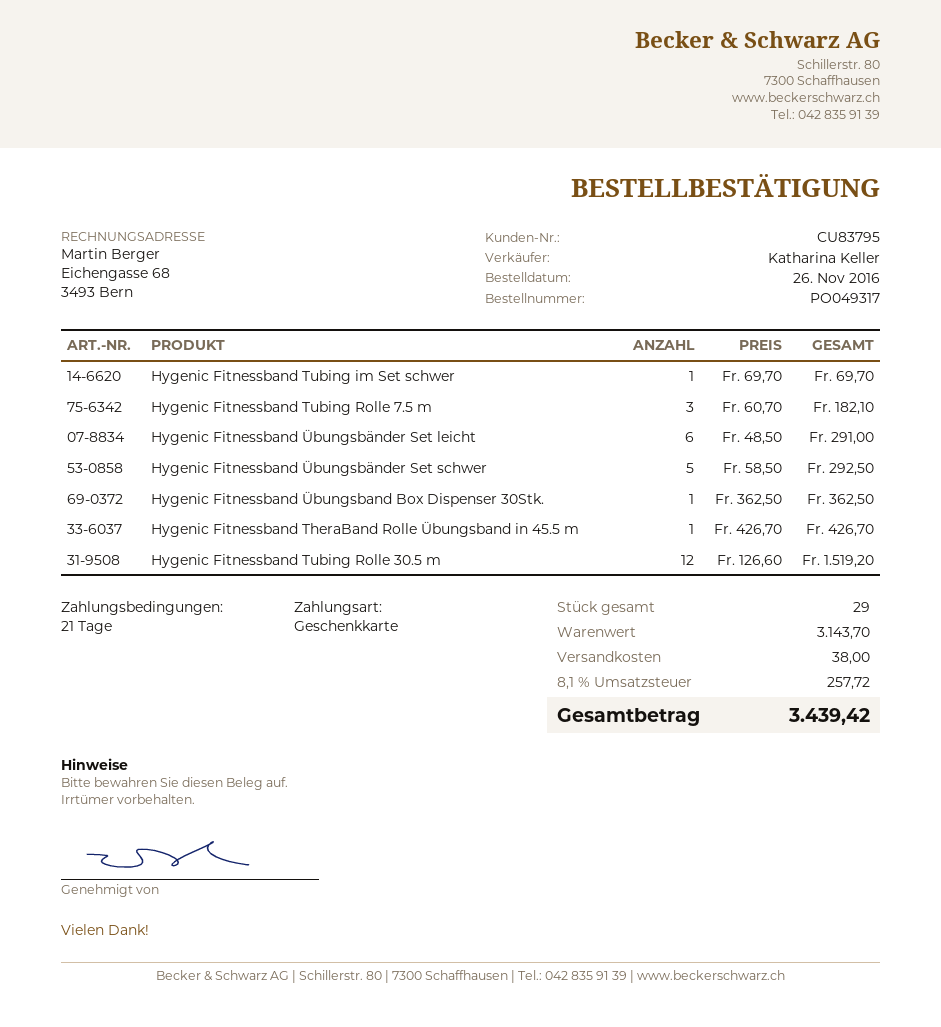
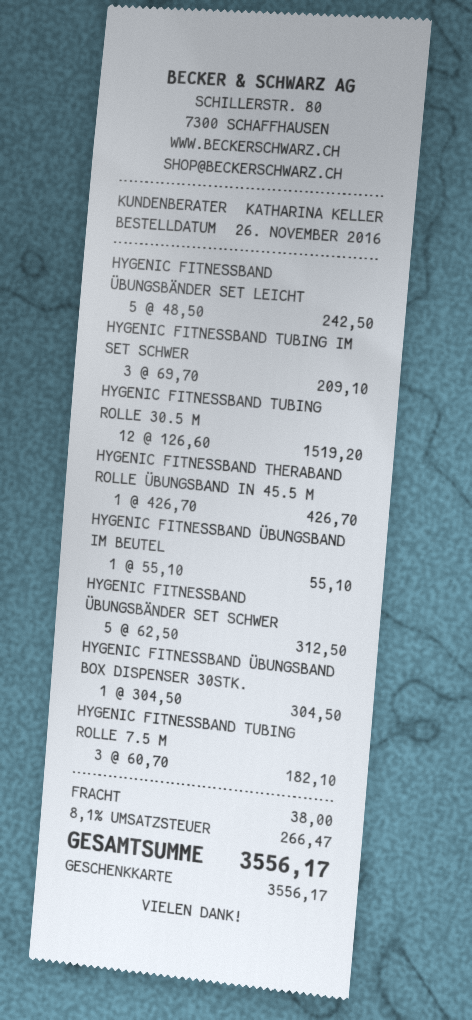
Hygenic Fitnessband Tubing im Set schwer: 1 x 69.70 = 69.70 -> 3 x 69.70 = 209.10
Hygenic Fitnessband Übungsbänder Set leicht: 6 x 48.50 = 291.00 -> 5 x 48.50 = 242.50
Hygenic Fitnessband Übungsbänder Set schwer: 5 x 58.50 = 292.50 -> 5 x 62.50 = 312.50
Hygenic Fitnessband Übungsband Box Dispenser 30Stk.: 1 x 362.50 = 362.50 -> 1 x 304.50 = 304.50
HYGENIC FITNESSBAND ÜBUNGSBAND IM BEUTEL: none -> 1 x 55.10 = 55.10
tax: 8.1% = 257.72 -> 8.1% = 266.47
total: 3439.42 -> 3556.17

